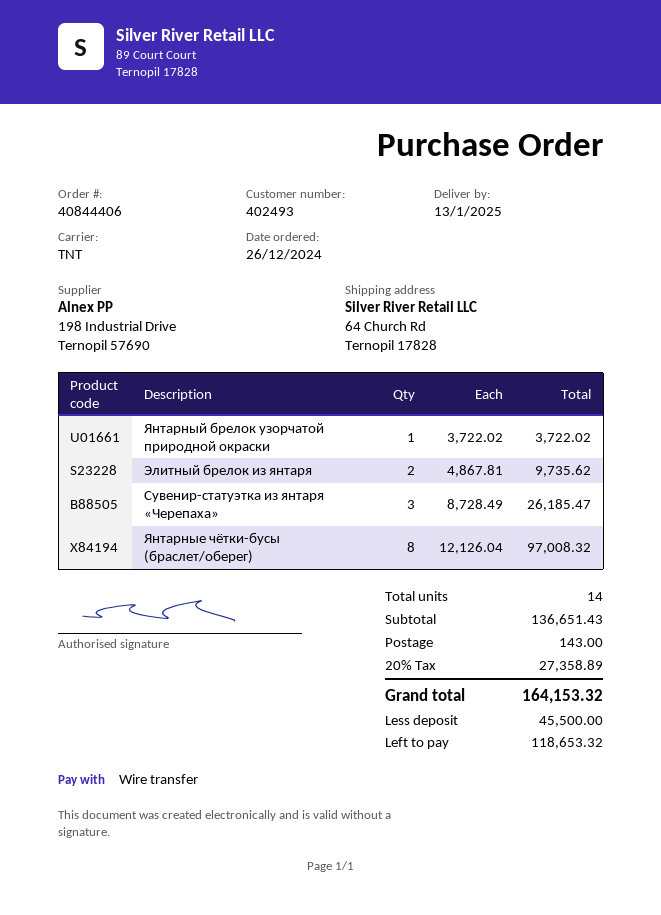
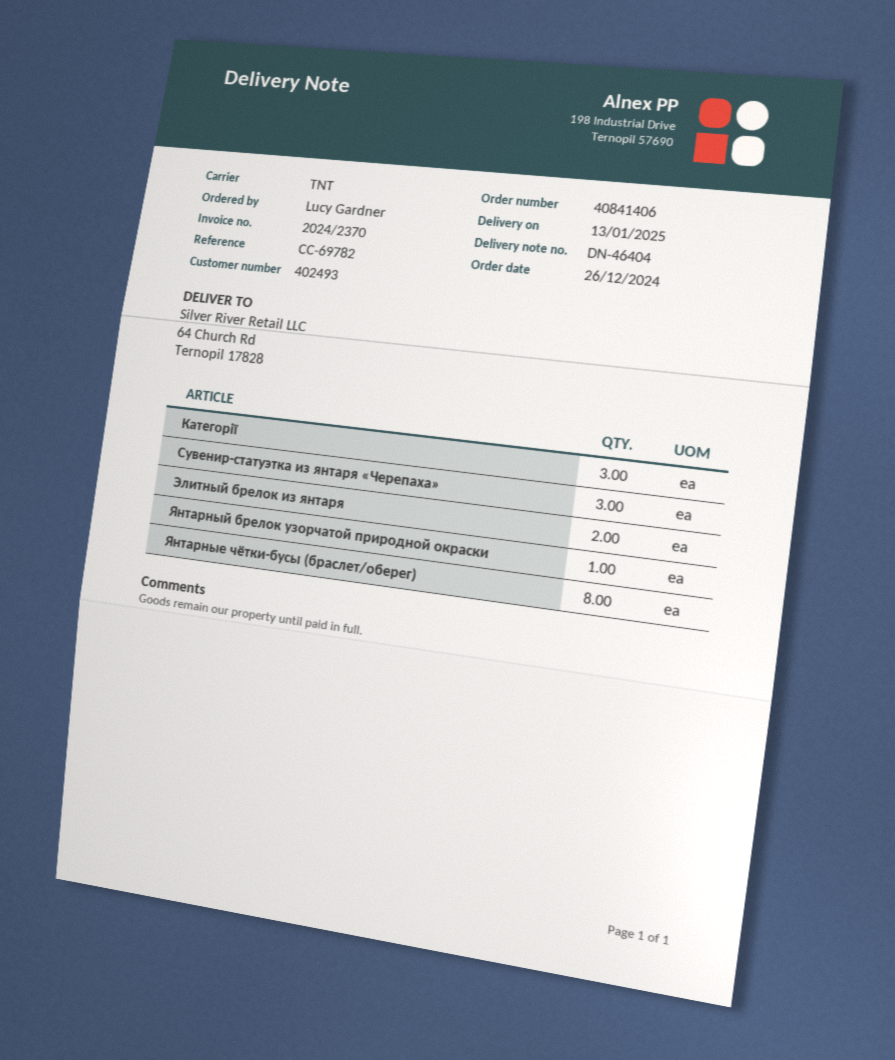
order number: 40844406 -> 40841406
Категорії: none -> 3

